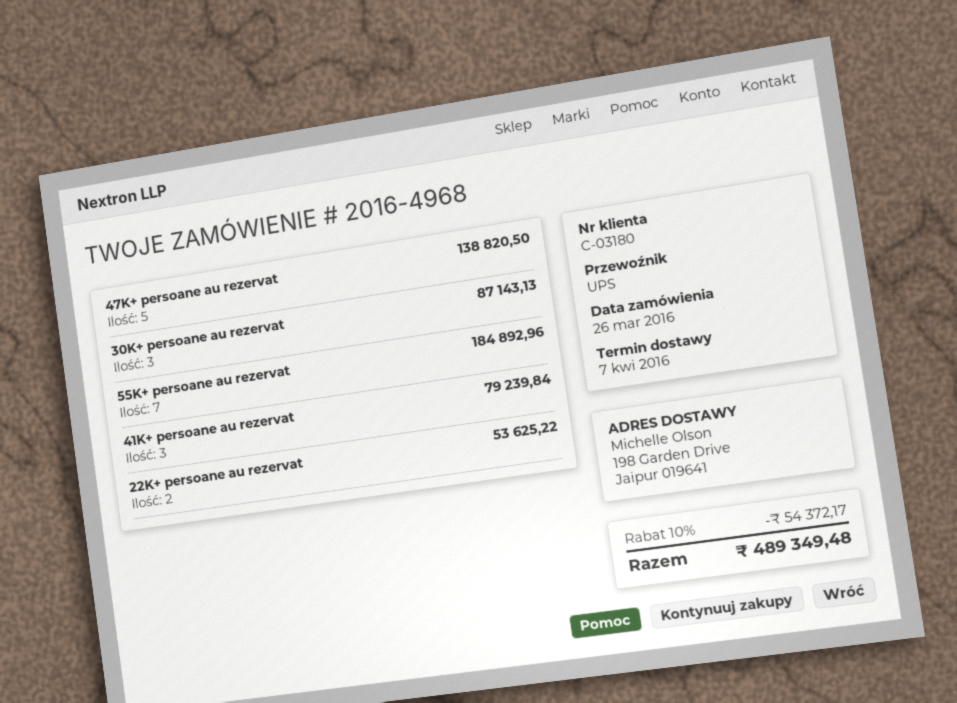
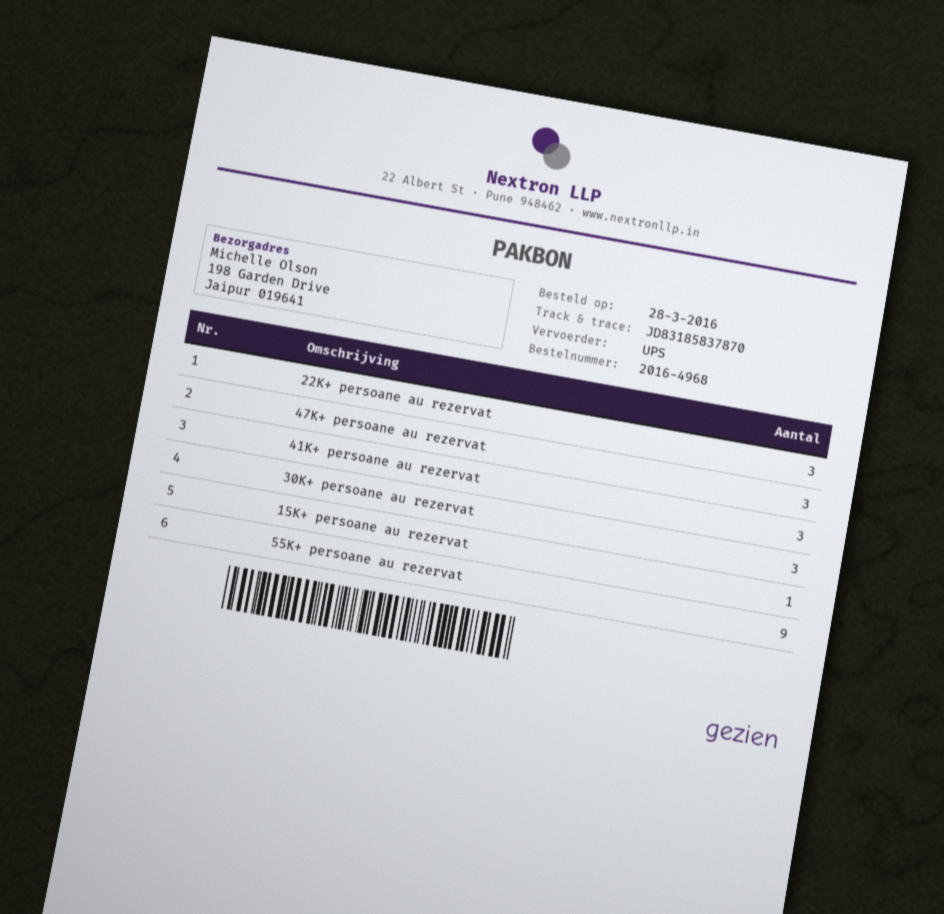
order date: 2016-03-26 -> 2016-03-28
47K+ persoane au rezervat: 5 -> 3
55K+ persoane au rezervat: 7 -> 9
22K+ persoane au rezervat: 2 -> 3
15K+ persoane au rezervat: none -> 1

